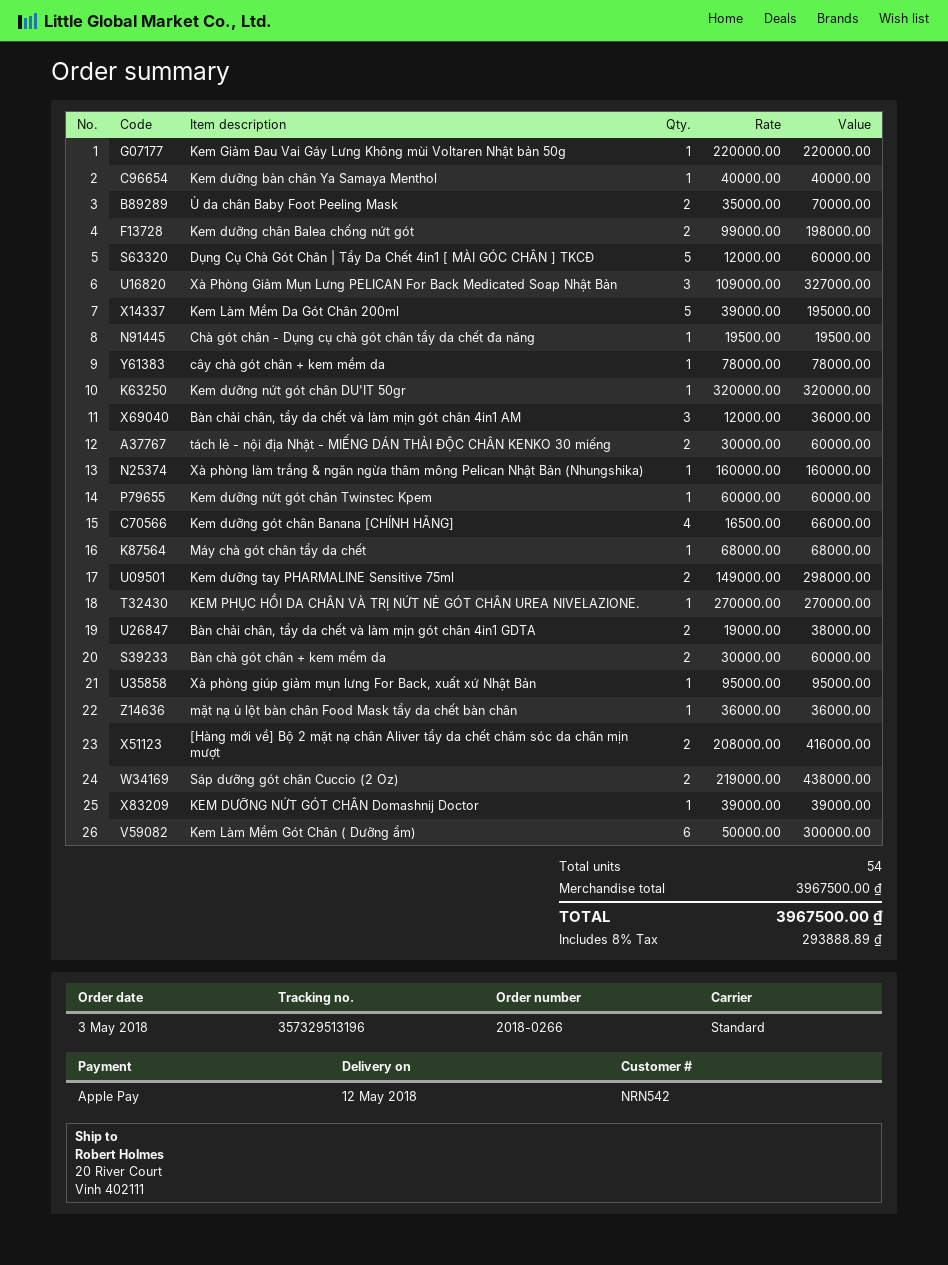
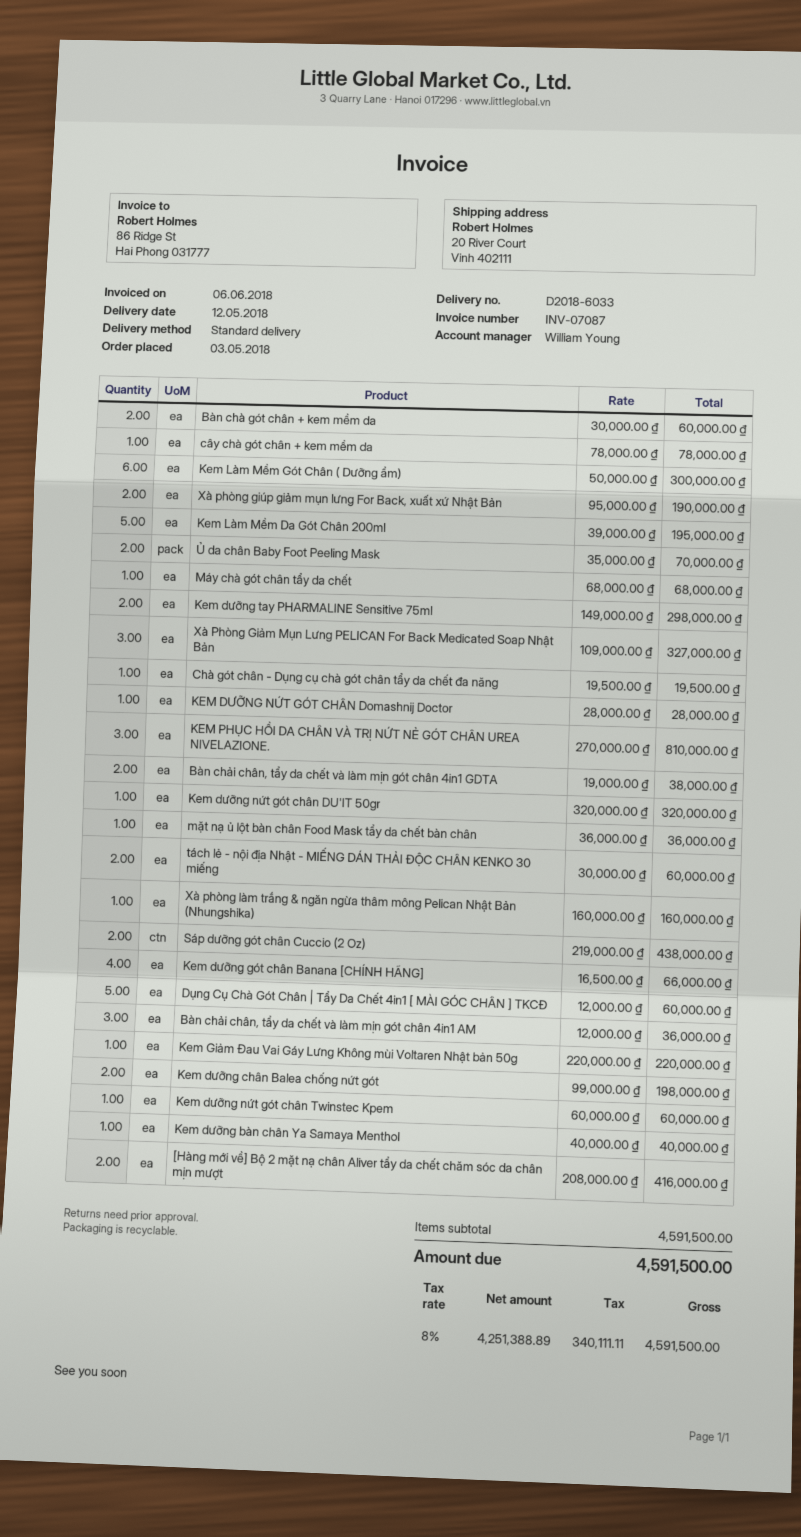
KEM PHỤC HỒI DA CHÂN VÀ TRỊ NỨT NẺ GÓT CHÂN UREA NIVELAZIONE.: 1 x 270000.00 = 270000.00 -> 3 x 270000.00 = 810000.00
Xà phòng giúp giảm mụn lưng For Back, xuất xứ Nhật Bản: 1 x 95000.00 = 95000.00 -> 2 x 95000.00 = 190000.00
KEM DƯỠNG NỨT GÓT CHÂN Domashnij Doctor: 1 x 39000.00 = 39000.00 -> 1 x 28000.00 = 28000.00
subtotal: 3967500.00 -> 4591500.00
tax: 8% = 293888.89 -> 8% = 340111.11
total: 3967500.00 -> 4591500.00

